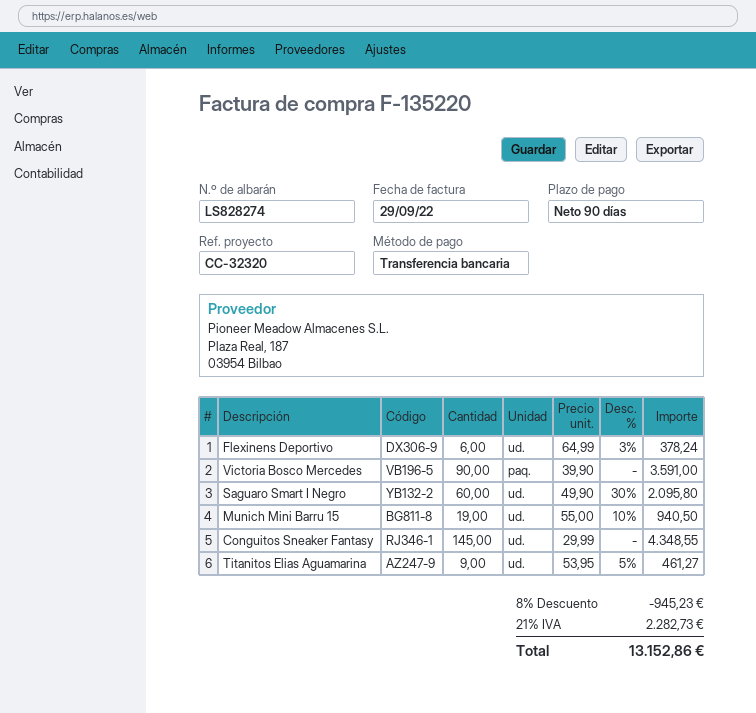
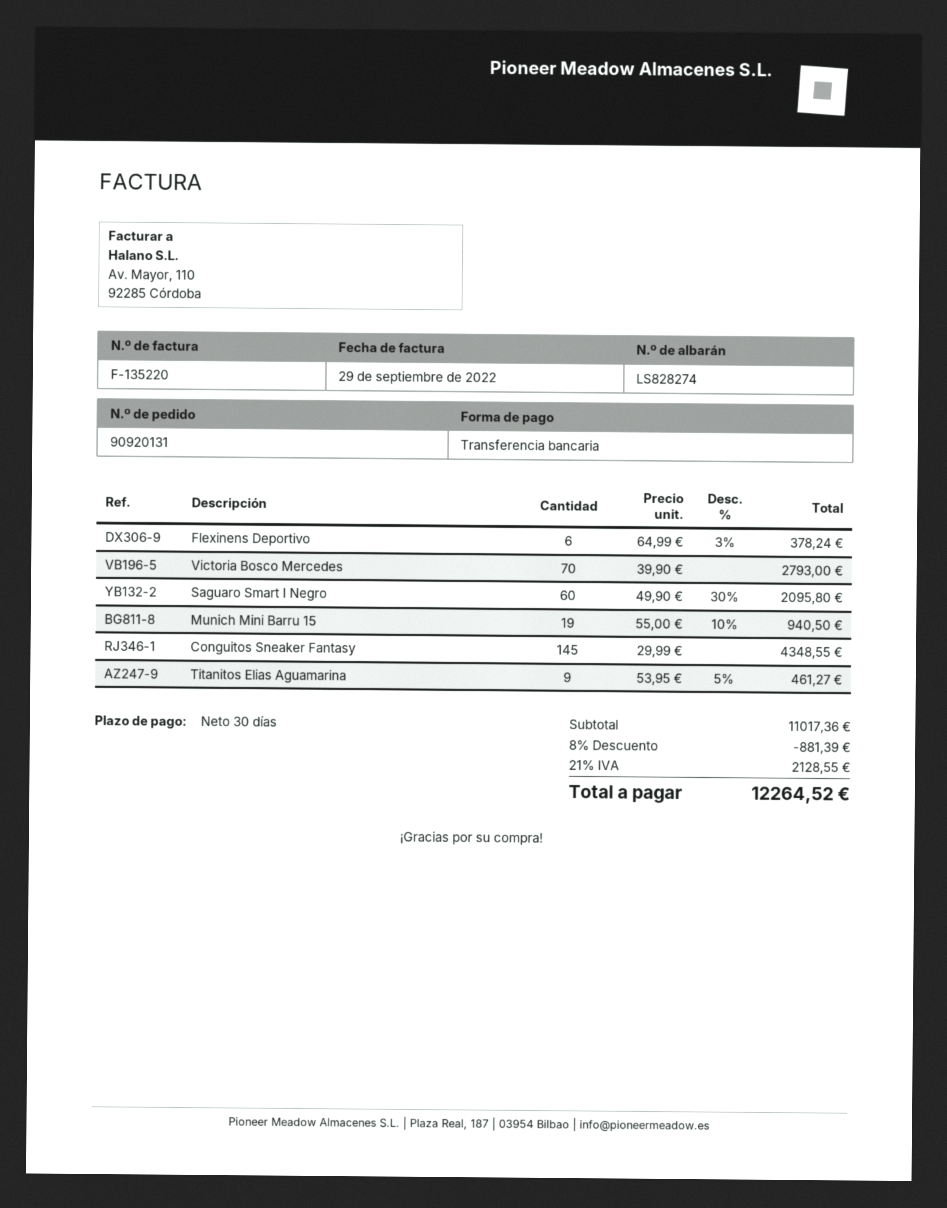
payment terms: 90 days -> 30 days
Victoria Bosco Mercedes: 90 x 39.90 = 3591.00 -> 70 x 39.90 = 2793.00
discount: 8% = 945.23 -> 8% = 881.39
tax: 21% = 2282.73 -> 21% = 2128.55
total: 13152.86 -> 12264.52

